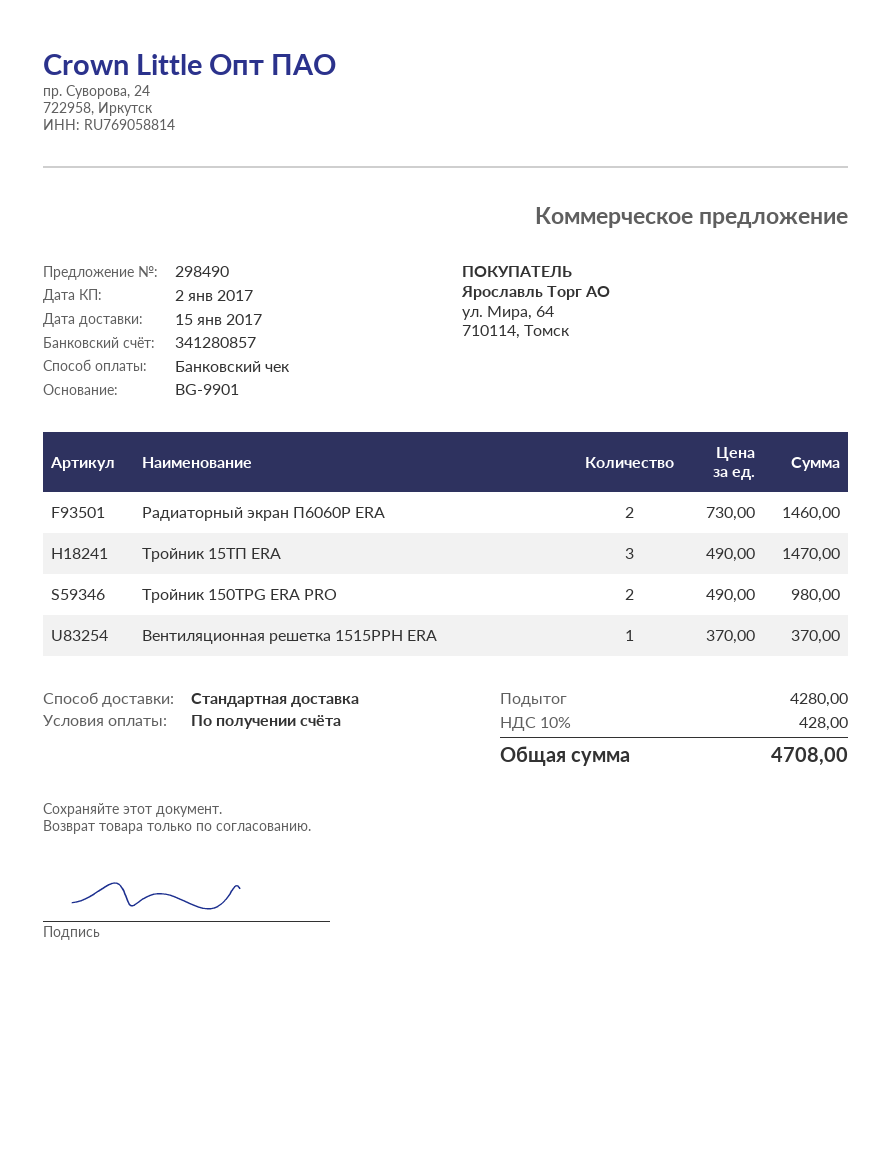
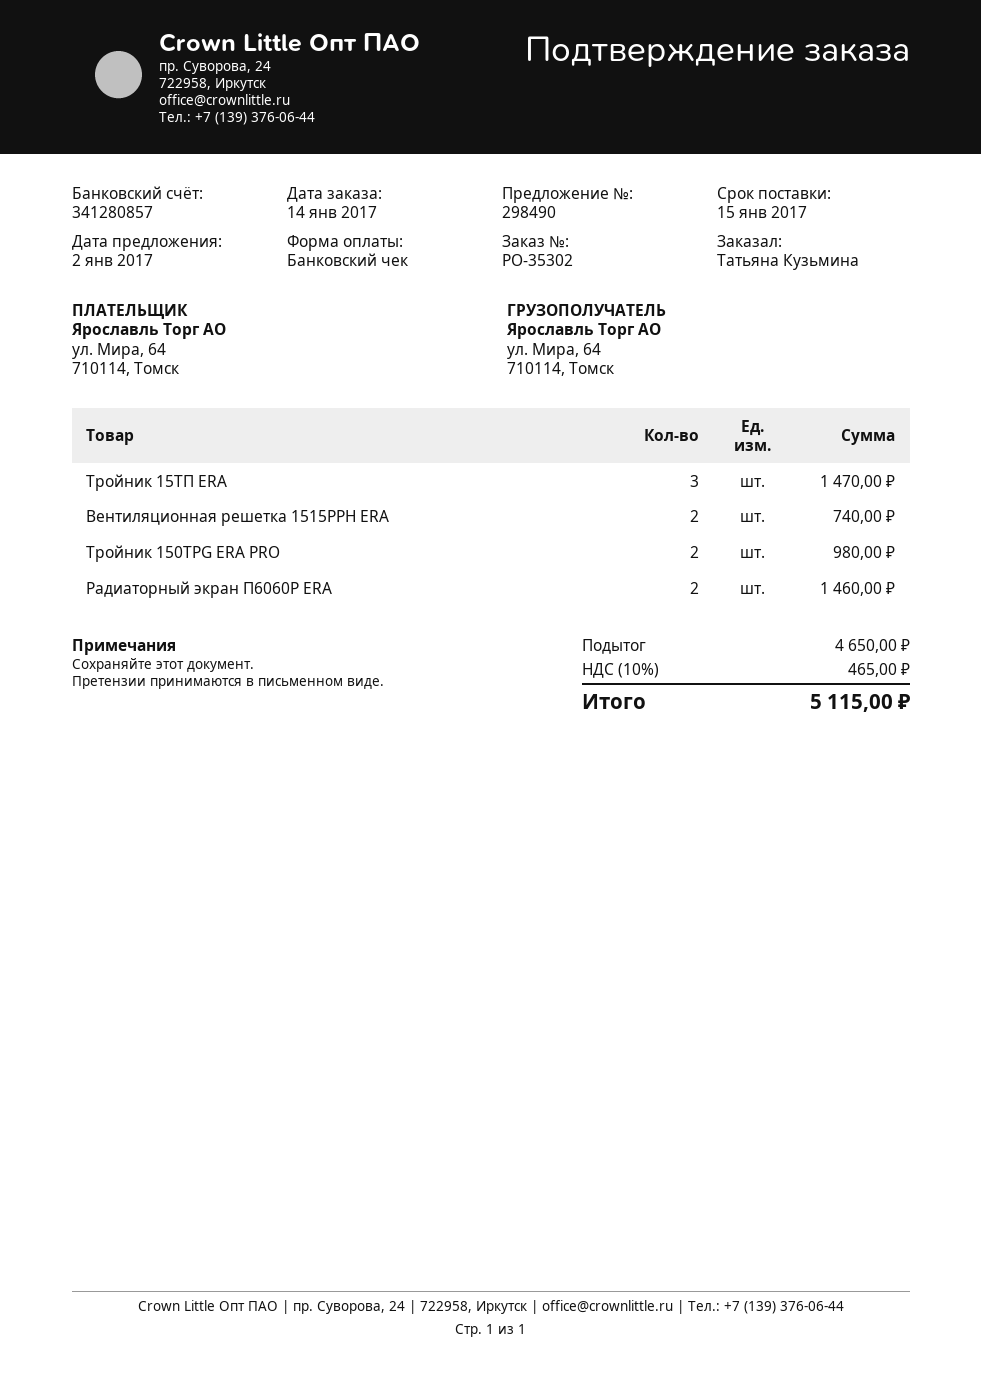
Вентиляционная решетка 1515РРН ERA: 1 for 370.00 -> 2 for 740.00
subtotal: 4280.00 -> 4650.00
tax: 10% = 428.00 -> 10% = 465.00
total: 4708.00 -> 5115.00

